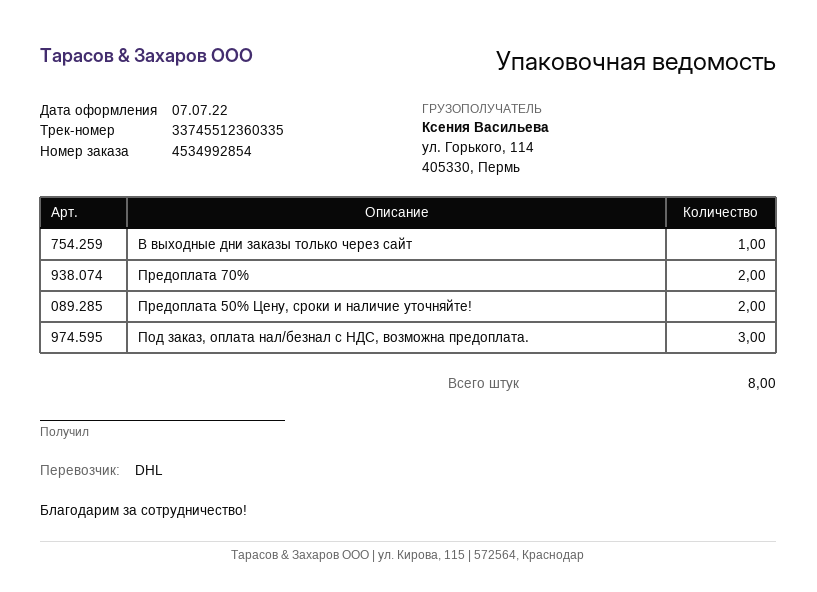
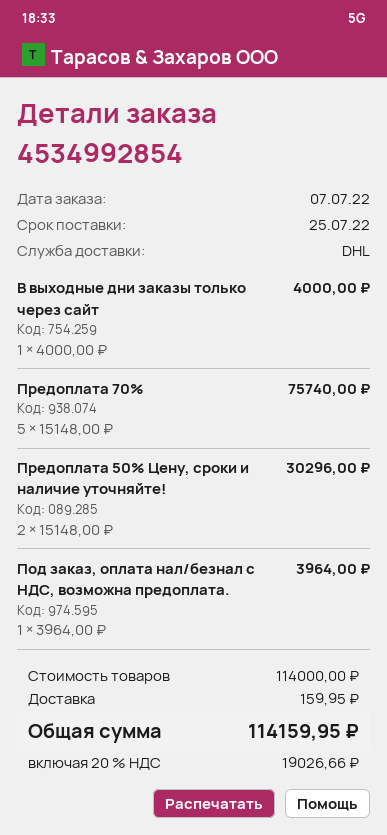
Предоплата 70%: 2 -> 5
Под заказ, оплата нал/безнал с НДС, возможна предоплата.: 3 -> 1

